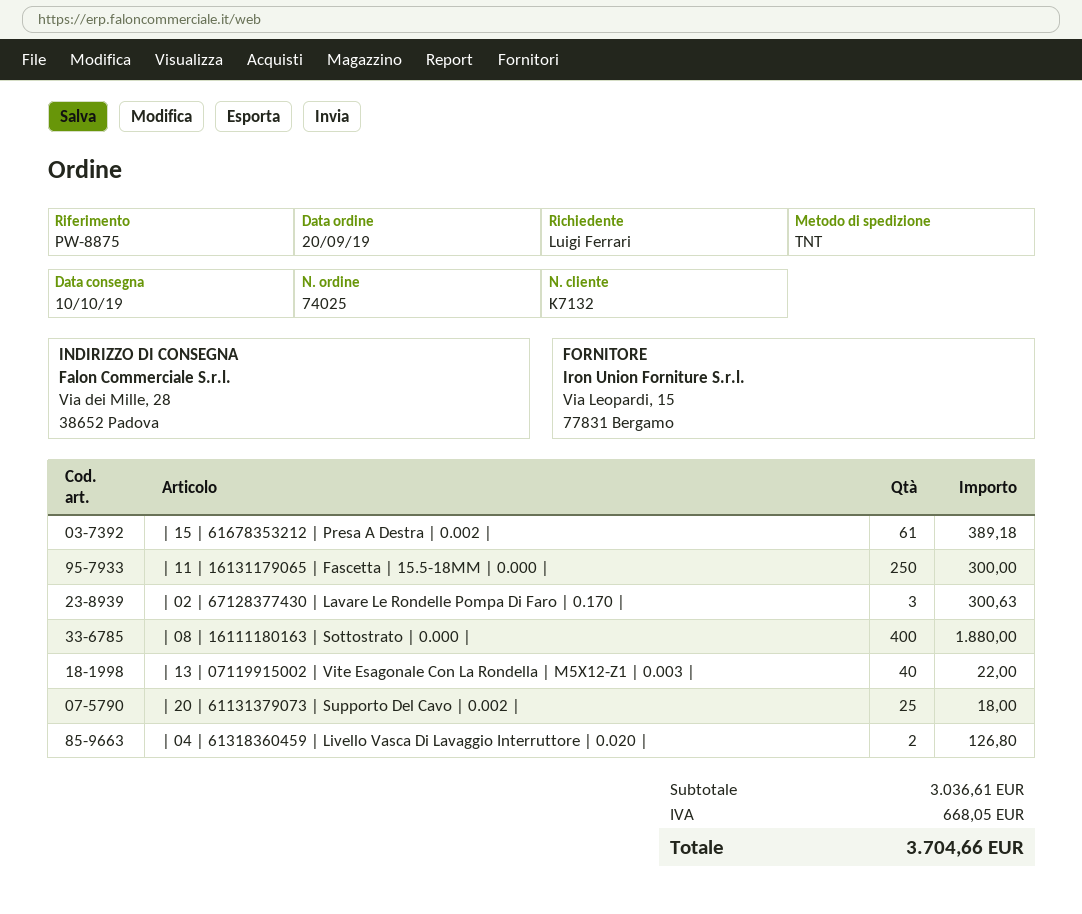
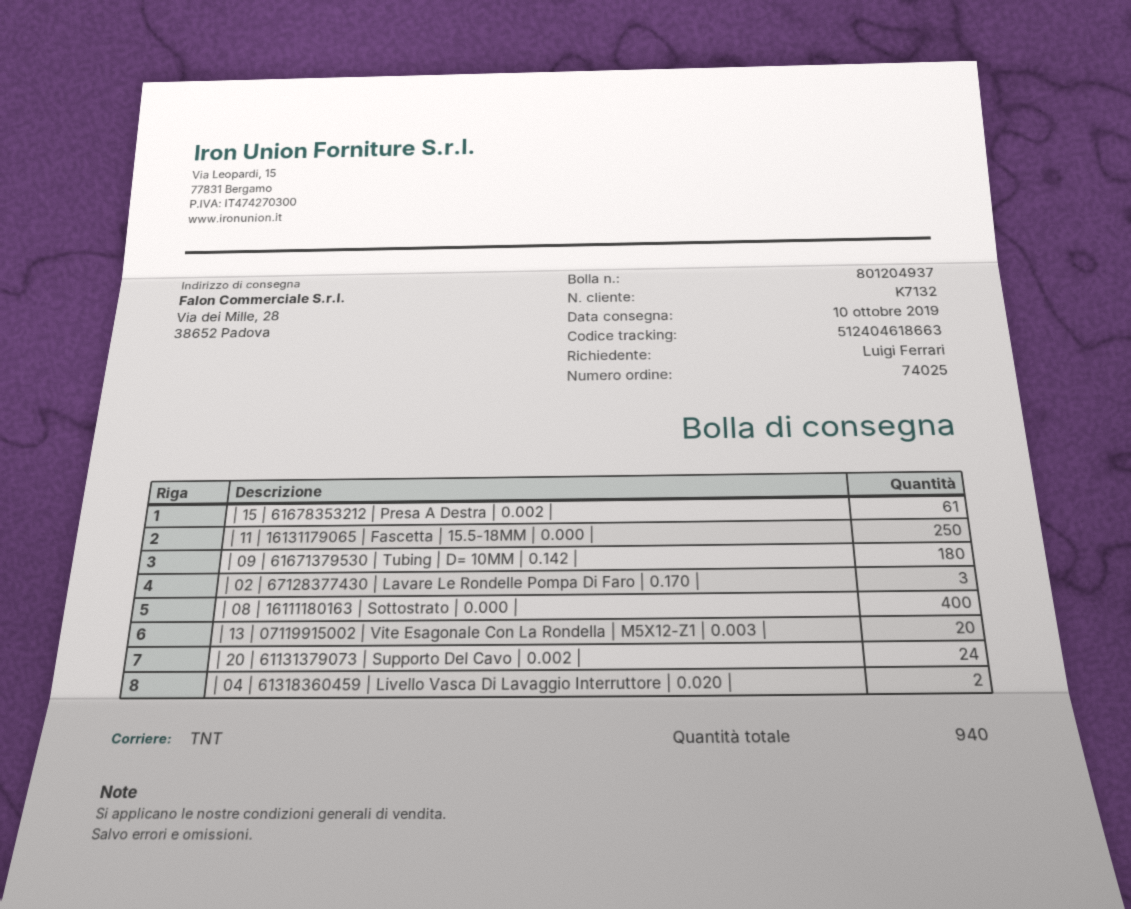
| 13 | 07119915002 | Vite Esagonale Con La Rondella | M5X12-Z1 | 0.003 |: 40 -> 20
| 20 | 61131379073 | Supporto Del Cavo | 0.002 |: 25 -> 24
| 09 | 61671379530 | Tubing | D= 10MM | 0.142 |: none -> 180

